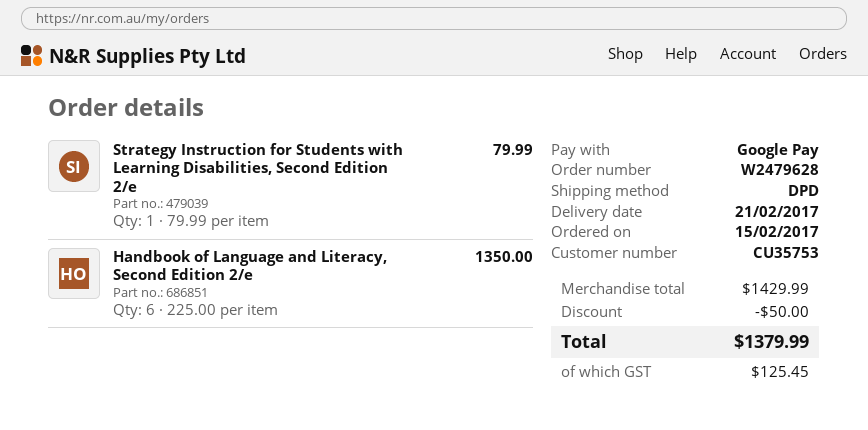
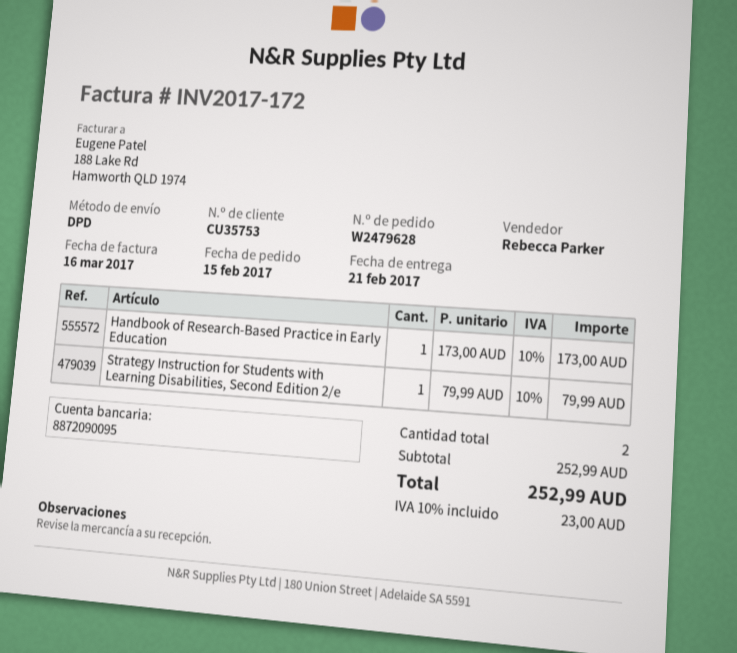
Handbook of Language and Literacy, Second Edition 2/e: 6 x 225.00 = 1350.00 -> none
Handbook of Research-Based Practice in Early Education: none -> 1 x 173.00 = 173.00
subtotal: 1429.99 -> 252.99
discount: 50.00 -> none
tax: 125.45 -> 23.00
total: 1379.99 -> 252.99

